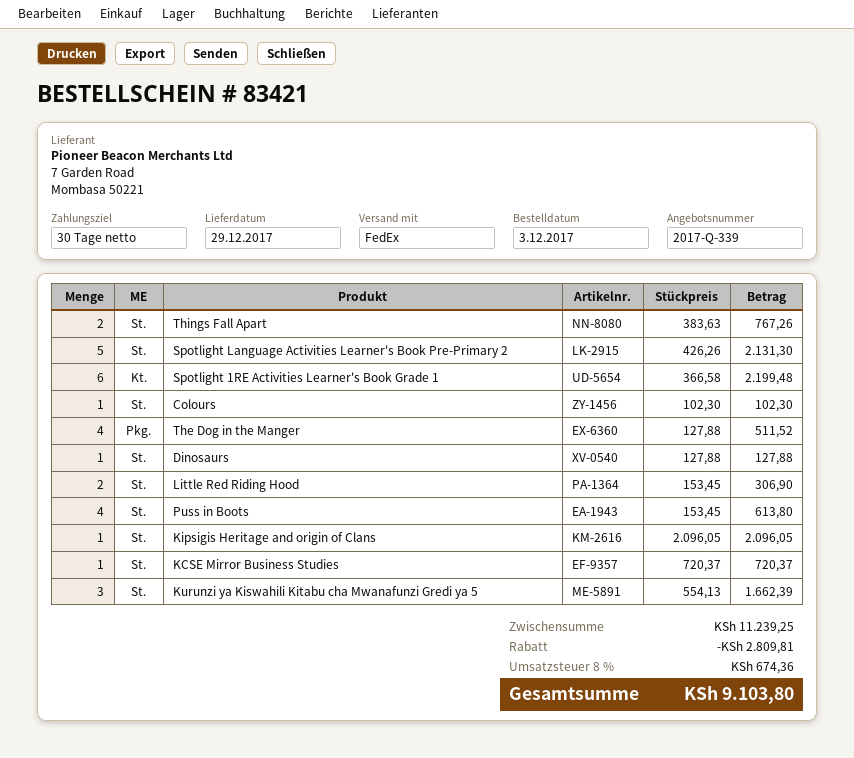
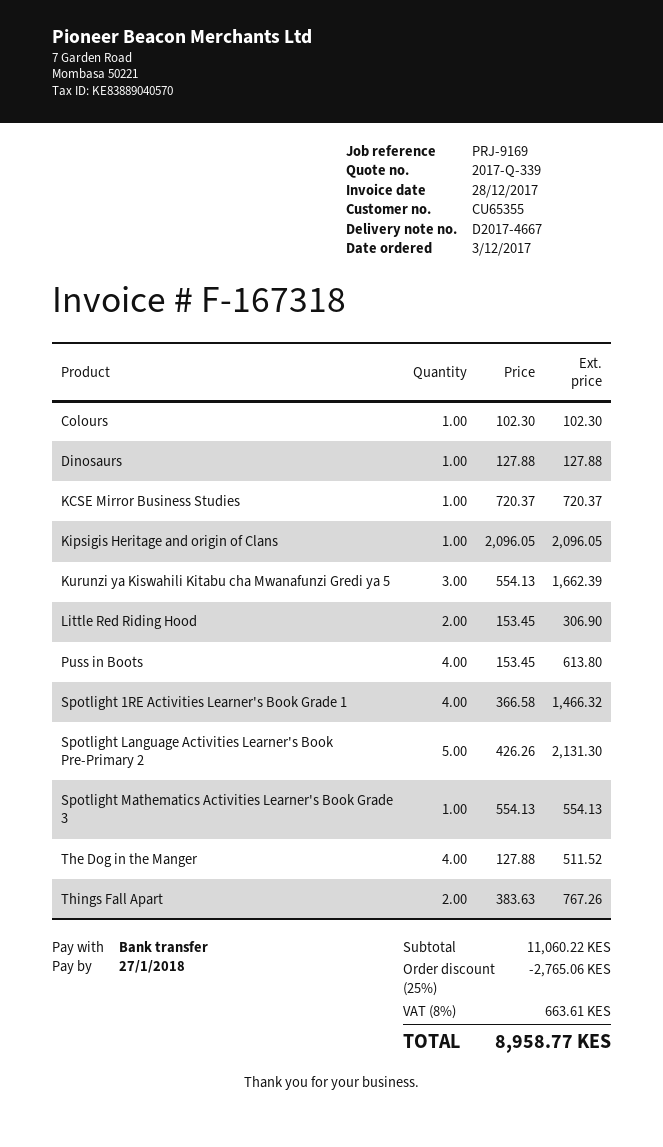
Spotlight 1RE Activities Learner's Book Grade 1: 6 x 366.58 = 2199.48 -> 4 x 366.58 = 1466.32
Spotlight Mathematics Activities Learner's Book Grade 3: none -> 1 x 554.13 = 554.13
subtotal: 11239.25 -> 11060.22
discount: 2809.81 -> 2765.06
tax: 8% = 674.36 -> 8% = 663.61
total: 9103.80 -> 8958.77

